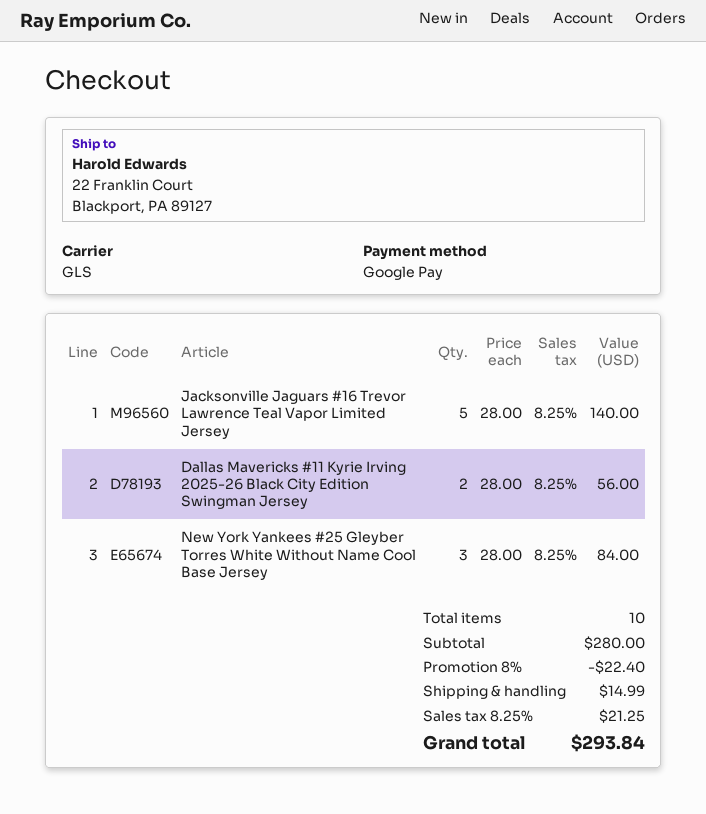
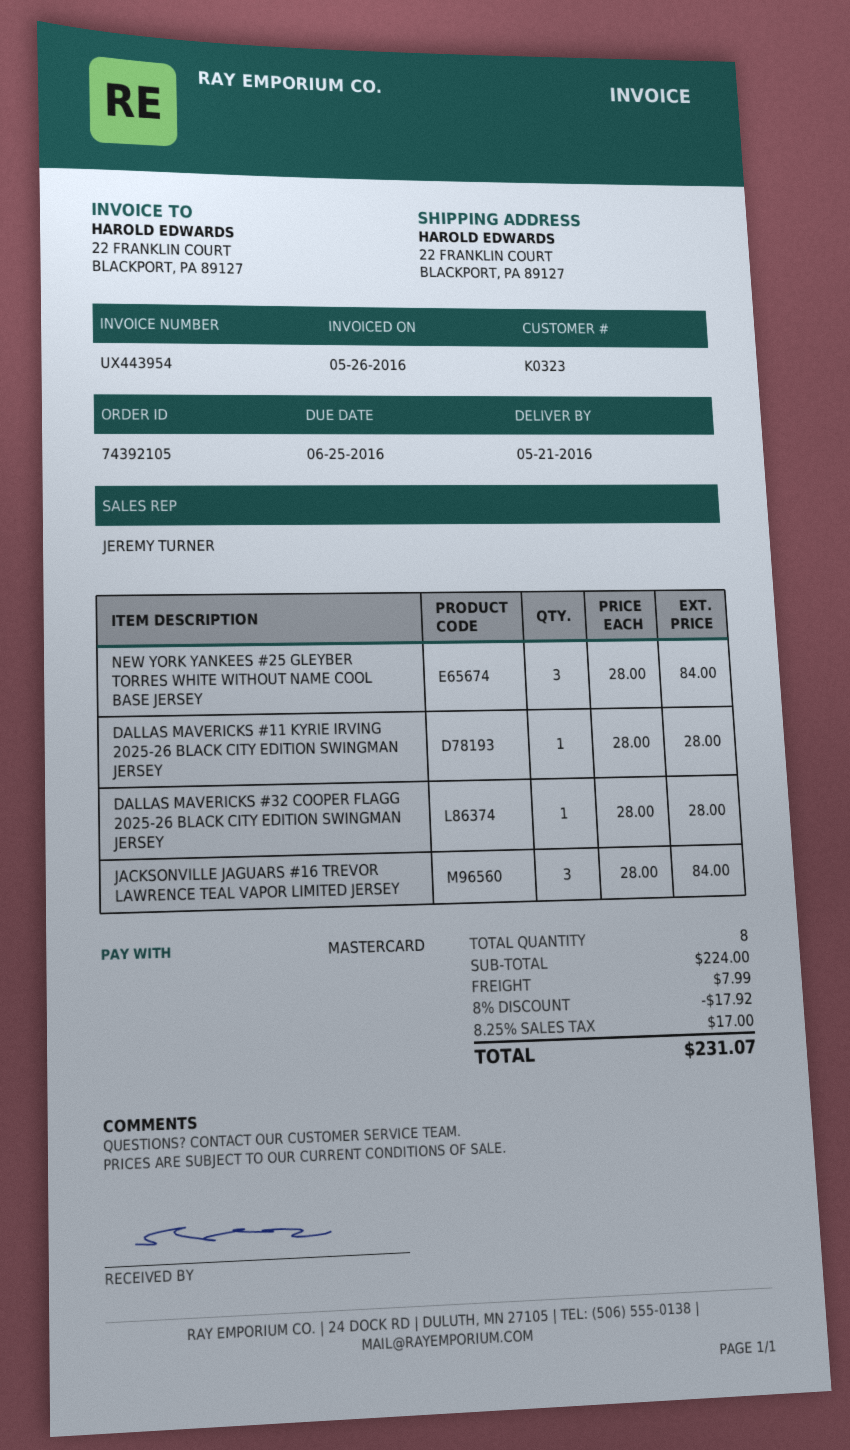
payment method: Google Pay -> Mastercard
Jacksonville Jaguars #16 Trevor Lawrence Teal Vapor Limited Jersey: 5 x 28.00 = 140.00 -> 3 x 28.00 = 84.00
Dallas Mavericks #11 Kyrie Irving 2025-26 Black City Edition Swingman Jersey: 2 x 28.00 = 56.00 -> 1 x 28.00 = 28.00
DALLAS MAVERICKS #32 COOPER FLAGG 2025-26 BLACK CITY EDITION SWINGMAN JERSEY: none -> 1 x 28.00 = 28.00
total quantity: 10 -> 8
subtotal: 280.00 -> 224.00
discount: 8% = 22.40 -> 8% = 17.92
shipping: 14.99 -> 7.99
tax: 8.25% = 21.25 -> 8.25% = 17.00
total: 293.84 -> 231.07

